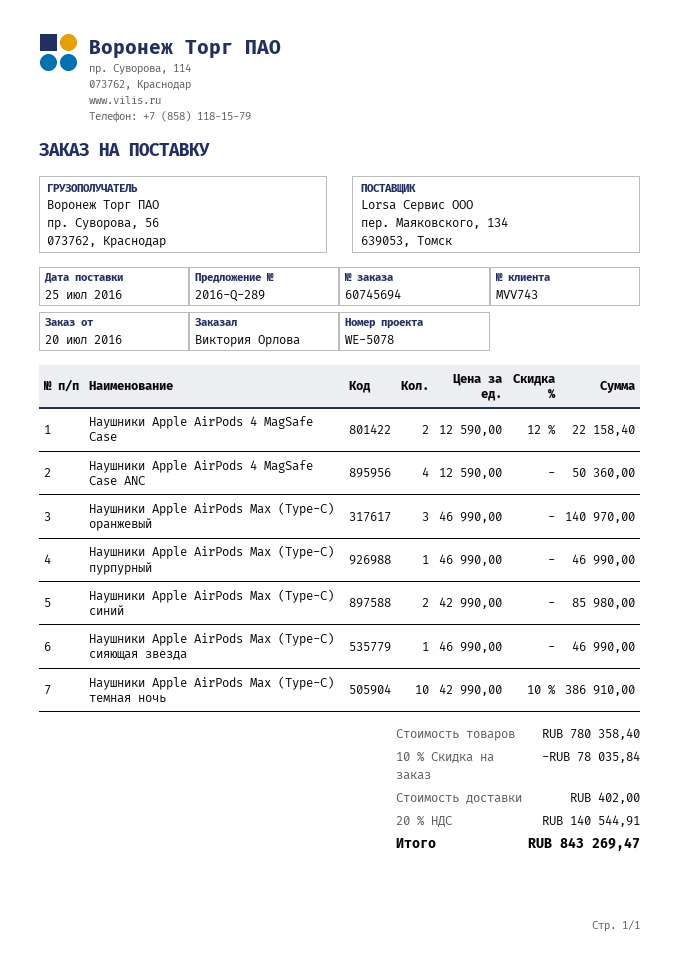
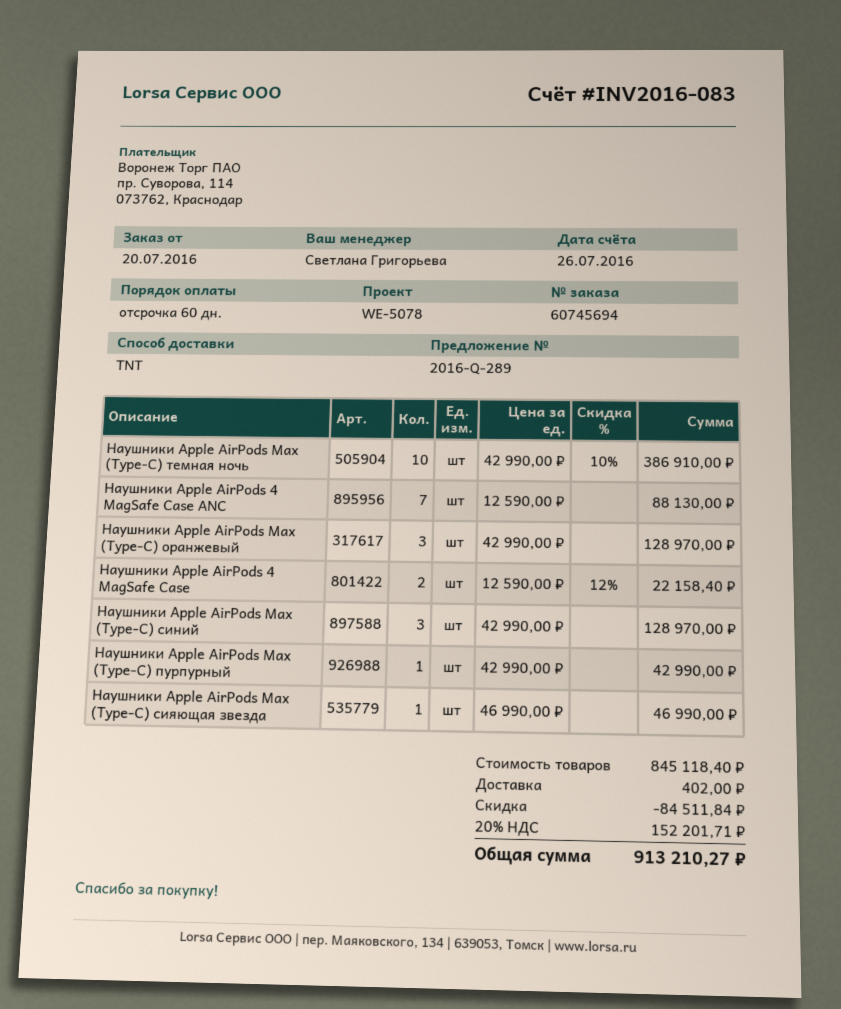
Наушники Apple AirPods 4 MagSafe Case ANC: 4 x 12590.00 = 50360.00 -> 7 x 12590.00 = 88130.00
Наушники Apple AirPods Max (Type-C) оранжевый: 3 x 46990.00 = 140970.00 -> 3 x 42990.00 = 128970.00
Наушники Apple AirPods Max (Type-C) пурпурный: 1 x 46990.00 = 46990.00 -> 1 x 42990.00 = 42990.00
Наушники Apple AirPods Max (Type-C) синий: 2 x 42990.00 = 85980.00 -> 3 x 42990.00 = 128970.00
subtotal: 780358.40 -> 845118.40
discount: 78035.84 -> 84511.84
tax: 20% = 140544.91 -> 20% = 152201.71
total: 843269.47 -> 913210.27

